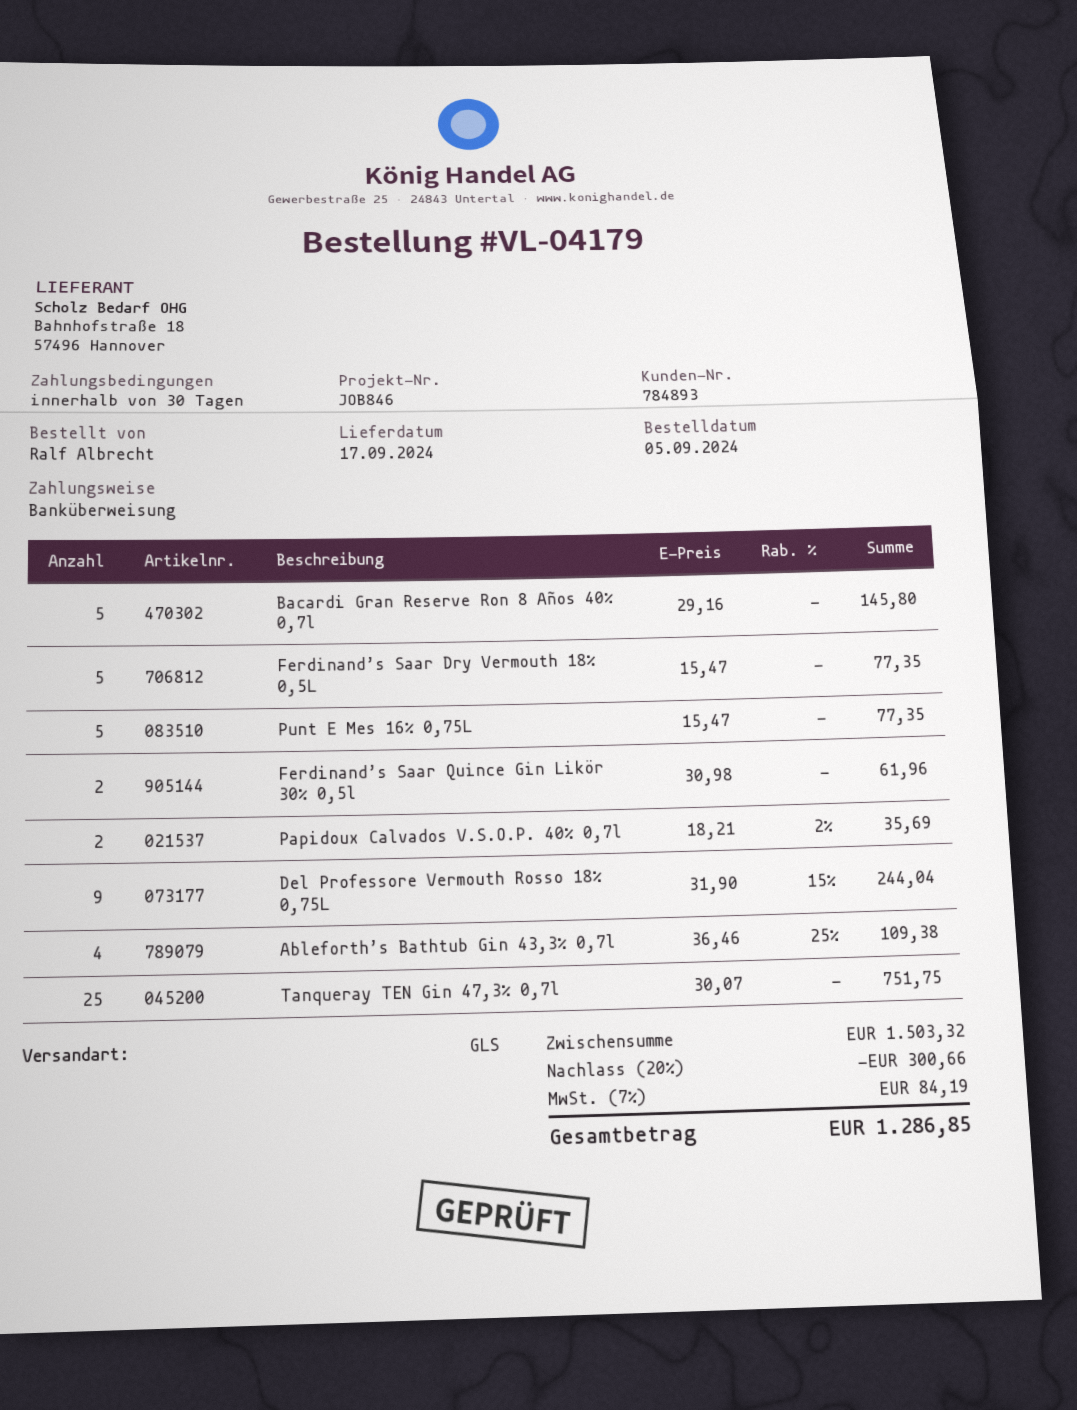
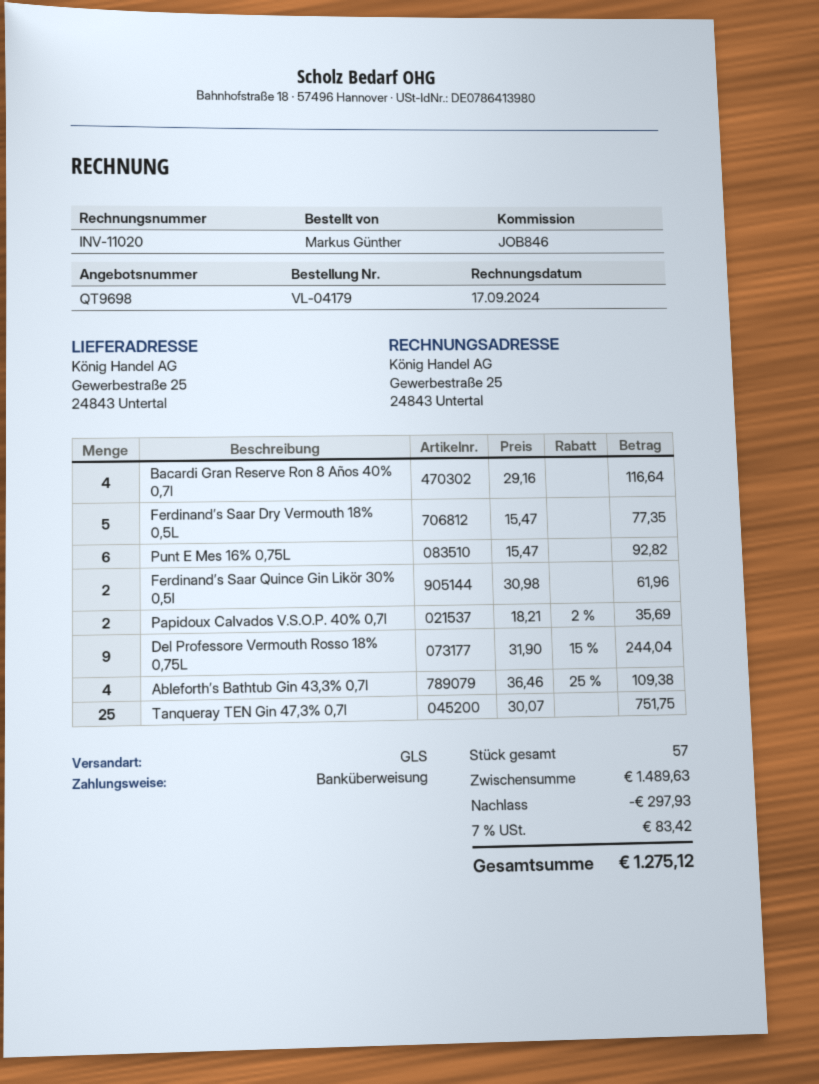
ordered by: Ralf Albrecht -> Markus Günther
Bacardi Gran Reserve Ron 8 Años 40% 0,7l: 5 x 29.16 = 145.80 -> 4 x 29.16 = 116.64
Punt E Mes 16% 0,75L: 5 x 15.47 = 77.35 -> 6 x 15.47 = 92.82
subtotal: 1503.32 -> 1489.63
discount: 300.66 -> 297.93
tax: 7% = 84.19 -> 7% = 83.42
total: 1286.85 -> 1275.12

